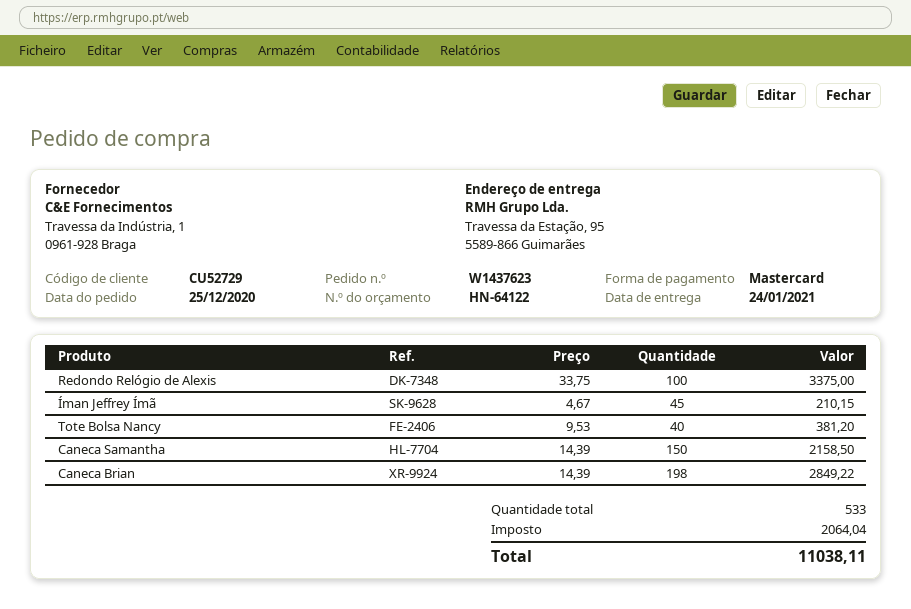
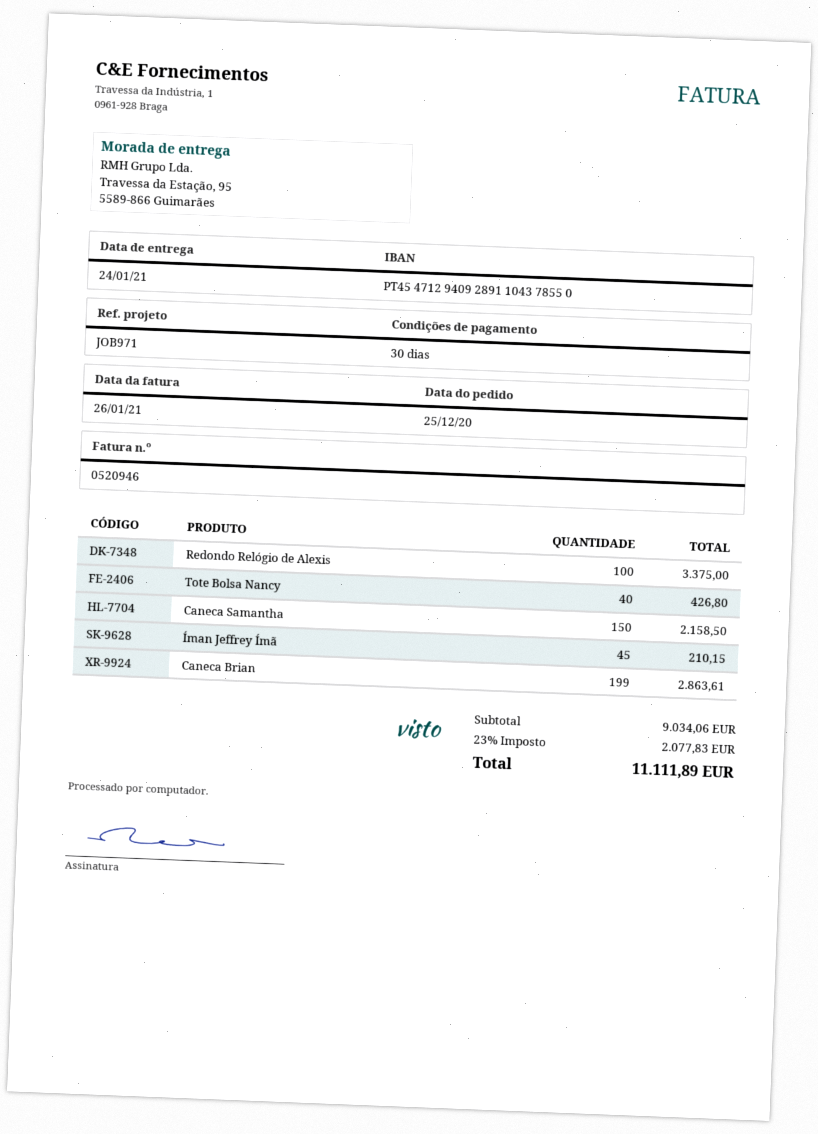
Tote Bolsa Nancy: 40 for 381.20 -> 40 for 426.80
Caneca Brian: 198 for 2849.22 -> 199 for 2863.61
tax: 2064.04 -> 2077.83
total: 11038.11 -> 11111.89

